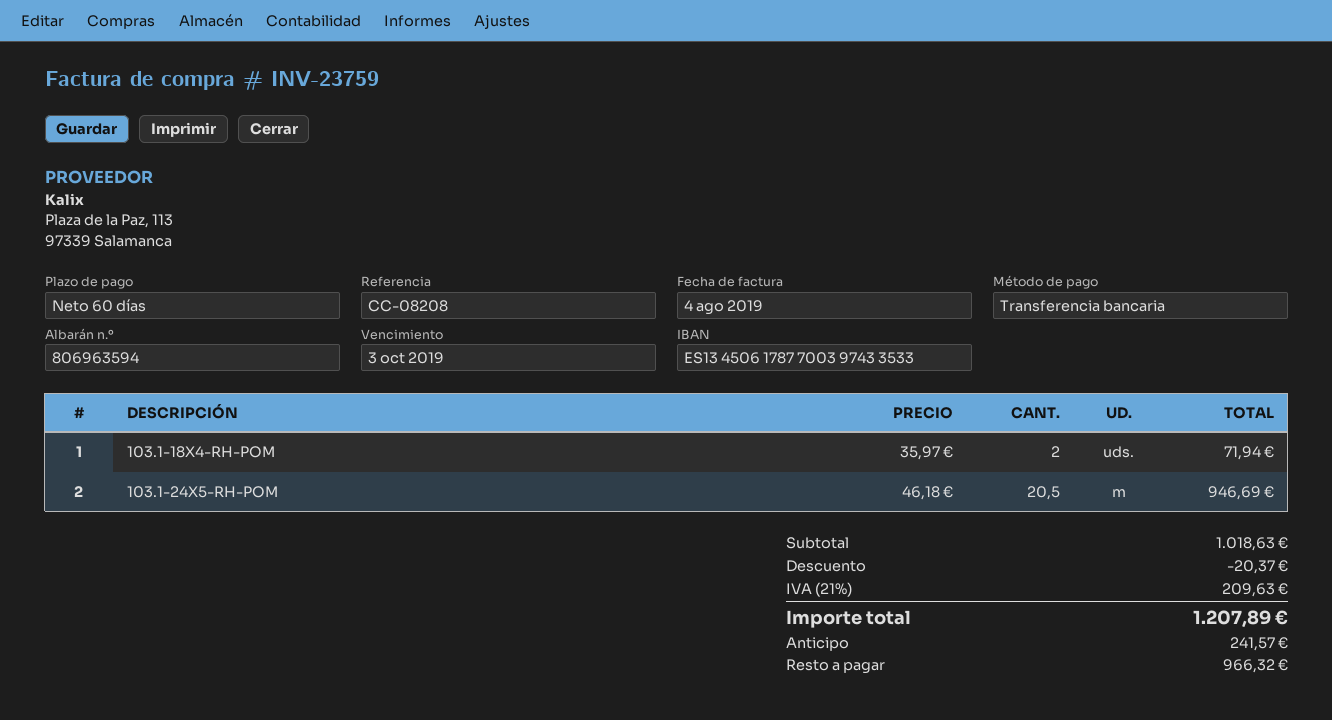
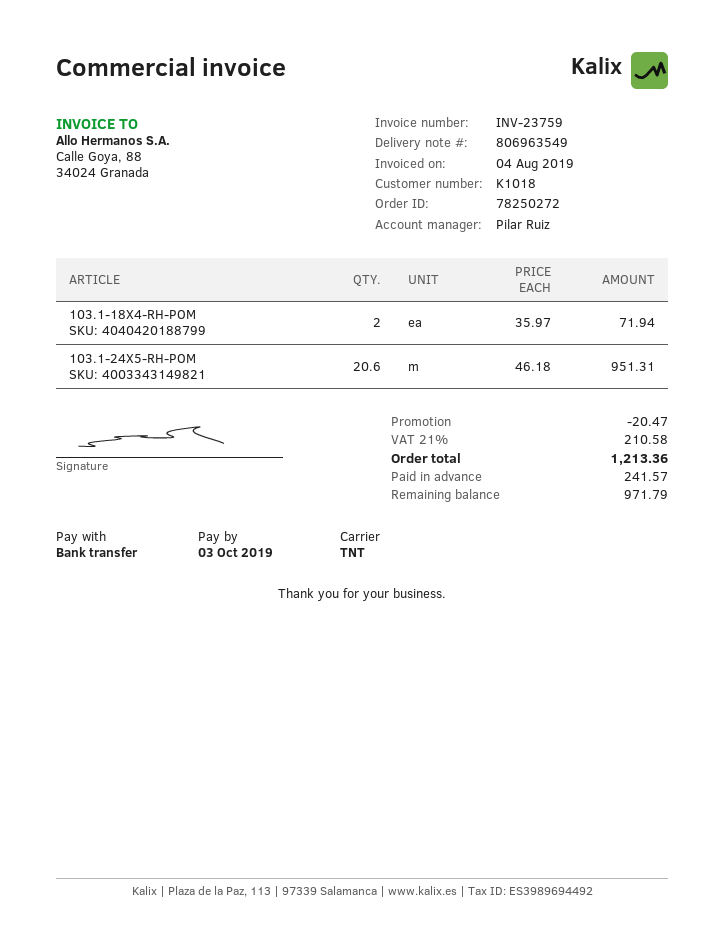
delivery note number: 806963594 -> 806963549
103.1-24X5-RH-POM: 20.5 x 46.18 = 946.69 -> 20.6 x 46.18 = 951.31
discount: 20.37 -> 20.47
tax: 21% = 209.63 -> 21% = 210.58
total: 1207.89 -> 1213.36
balance: 966.32 -> 971.79

